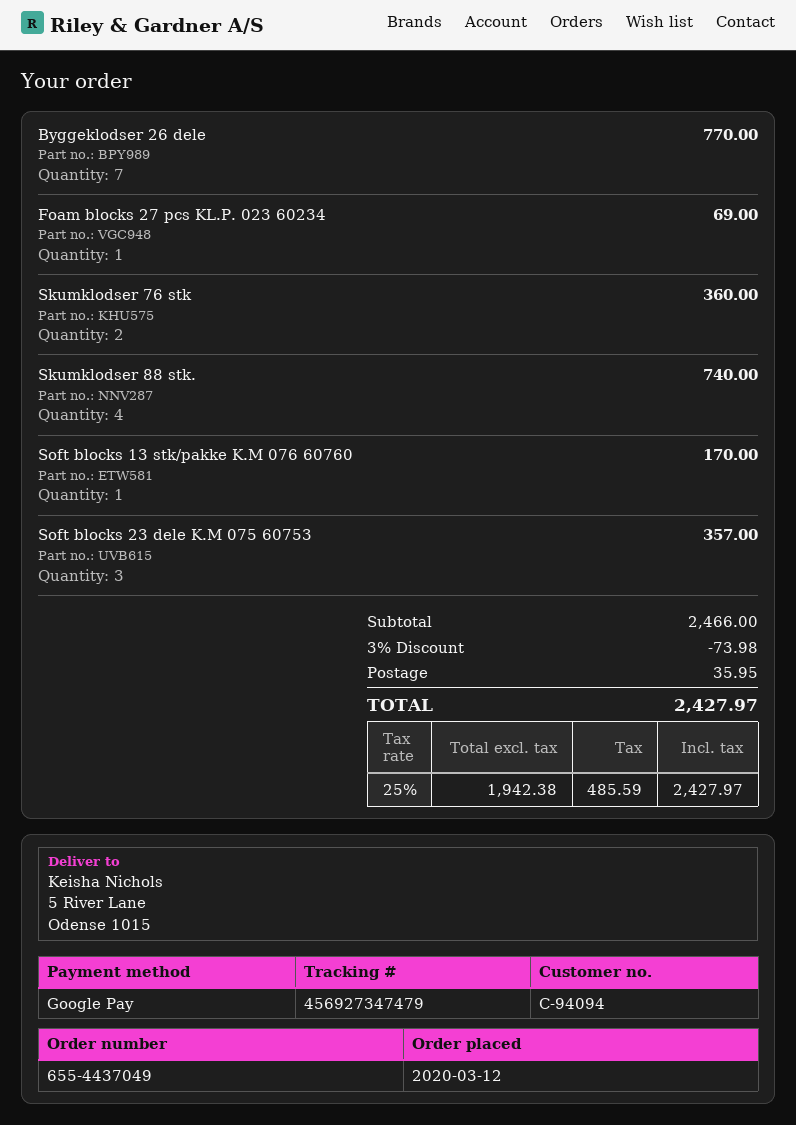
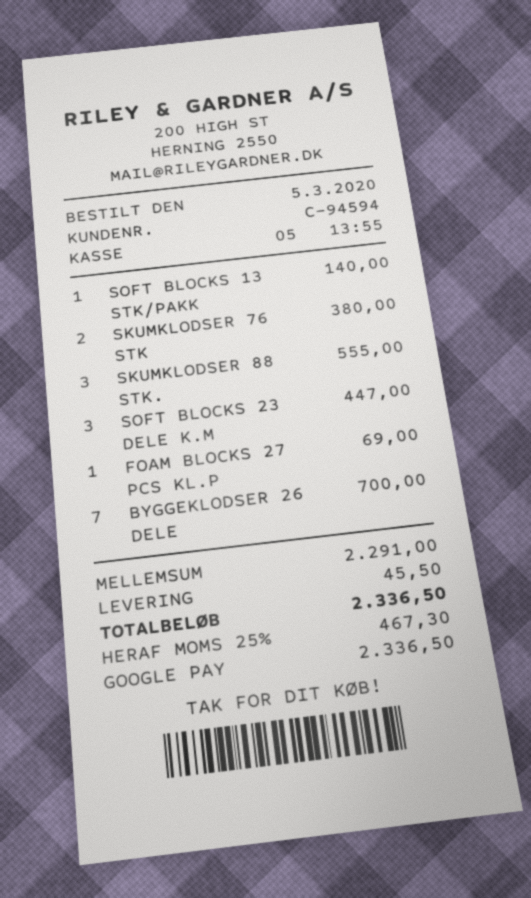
order date: 2020-03-12 -> 2020-03-05
customer number: C-94094 -> C-94594
Byggeklodser 26 dele: 7 for 770.00 -> 7 for 700.00
Skumklodser 76 stk: 2 for 360.00 -> 2 for 380.00
Skumklodser 88 stk.: 4 for 740.00 -> 3 for 555.00
Soft blocks 13 stk/pakke K.M 076 60760: 1 for 170.00 -> 1 for 140.00
Soft blocks 23 dele K.M 075 60753: 3 for 357.00 -> 3 for 447.00
subtotal: 2466.00 -> 2291.00
discount: 3% = 73.98 -> none
shipping: 35.95 -> 45.50
tax: 25% = 485.59 -> 25% = 467.30
total: 2427.97 -> 2336.50

